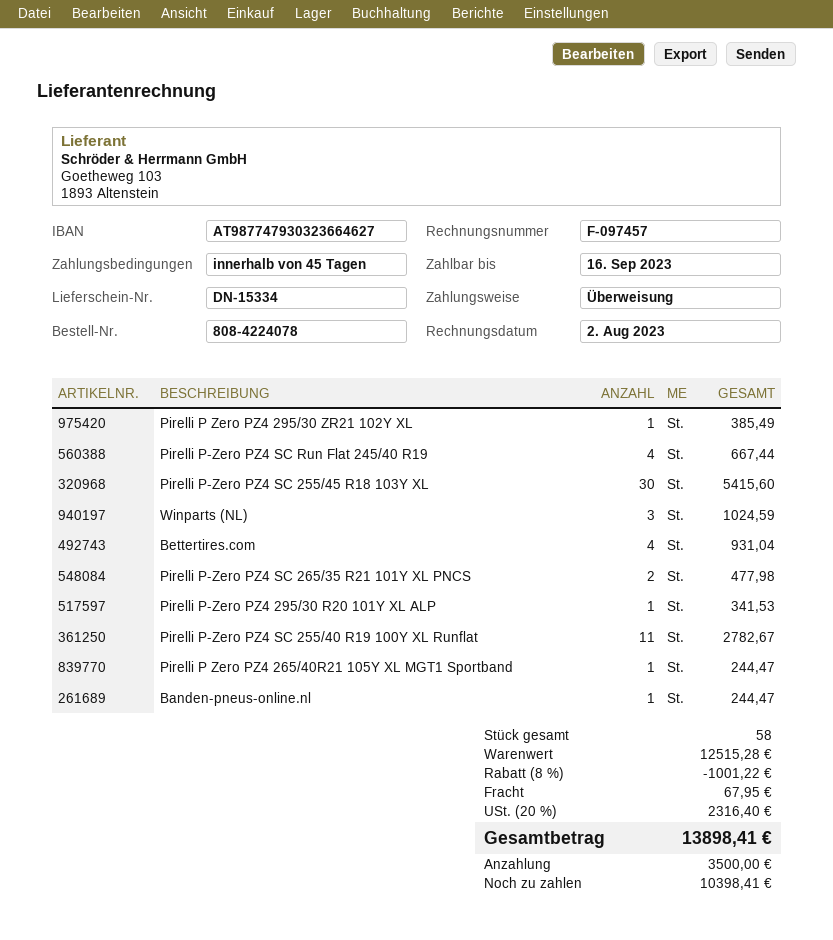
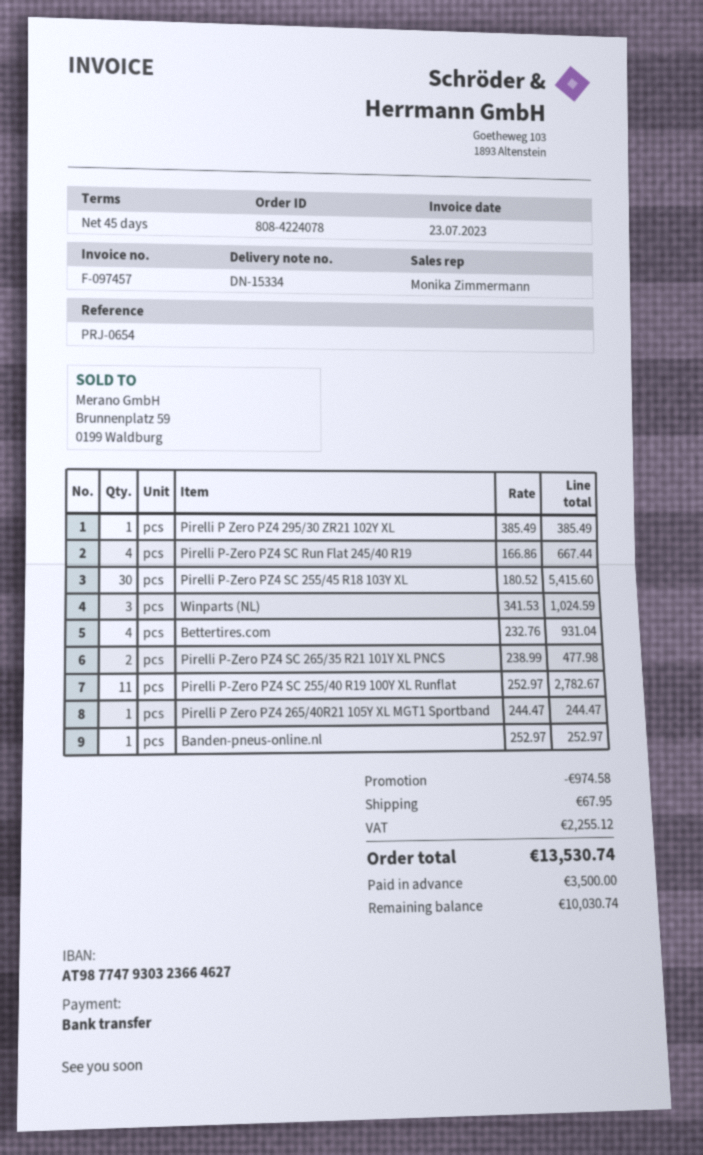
invoice date: 2023-08-02 -> 2023-07-23
Pirelli P-Zero PZ4 295/30 R20 101Y XL ALP: 1 for 341.53 -> none
Banden-pneus-online.nl: 1 for 244.47 -> 1 for 252.97
discount: 1001.22 -> 974.58
tax: 2316.40 -> 2255.12
total: 13898.41 -> 13530.74
balance: 10398.41 -> 10030.74

